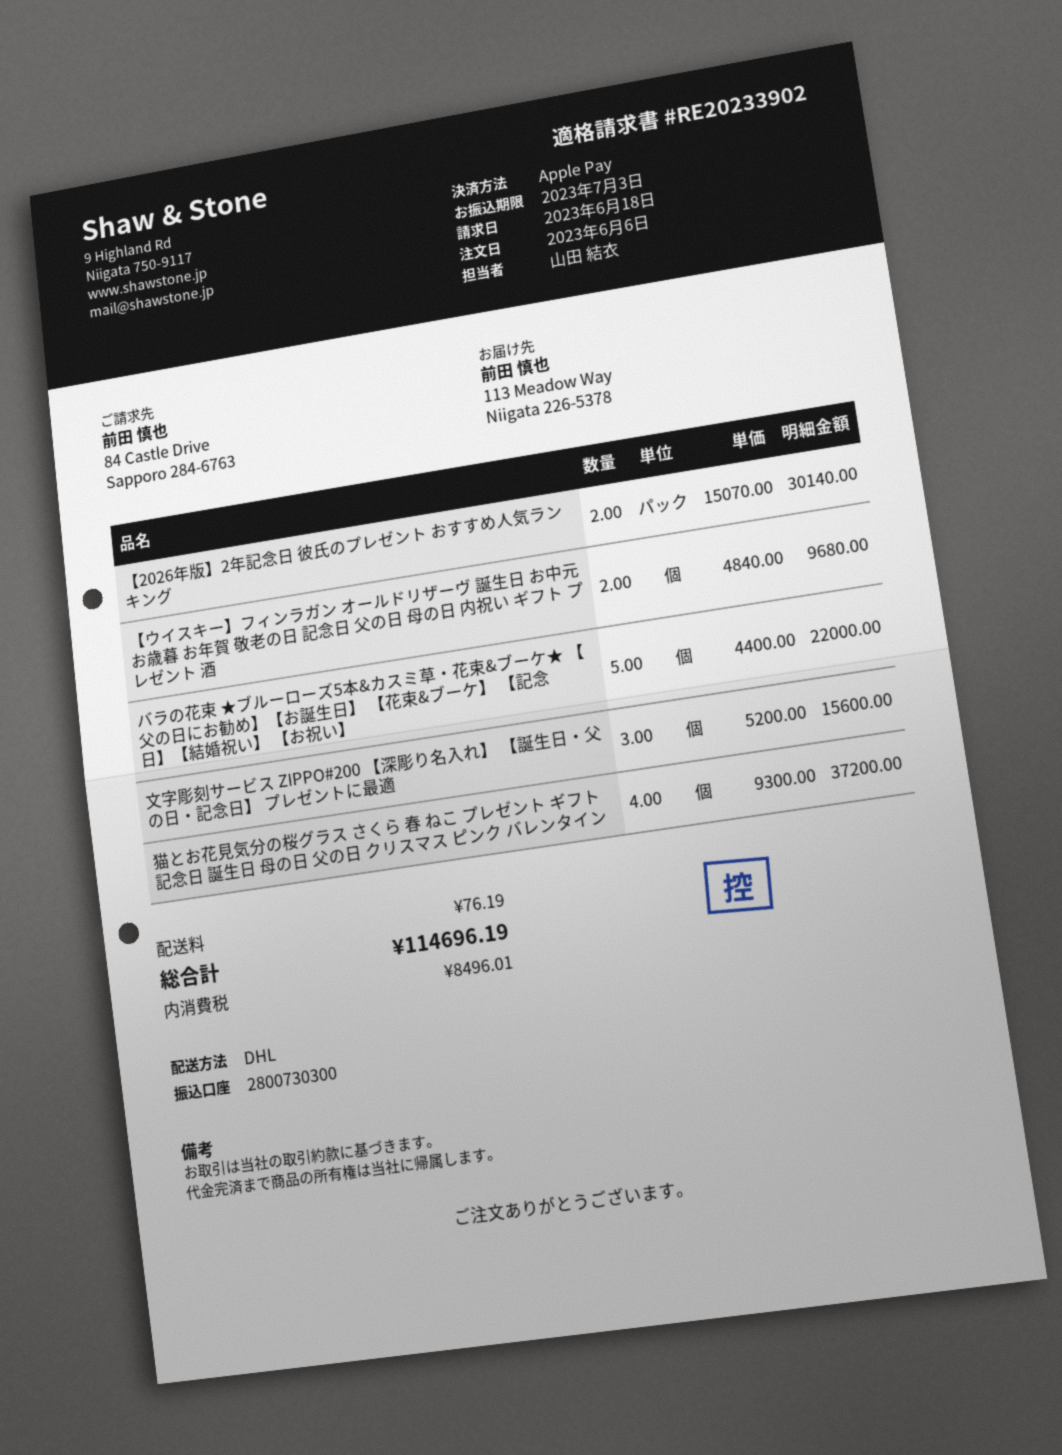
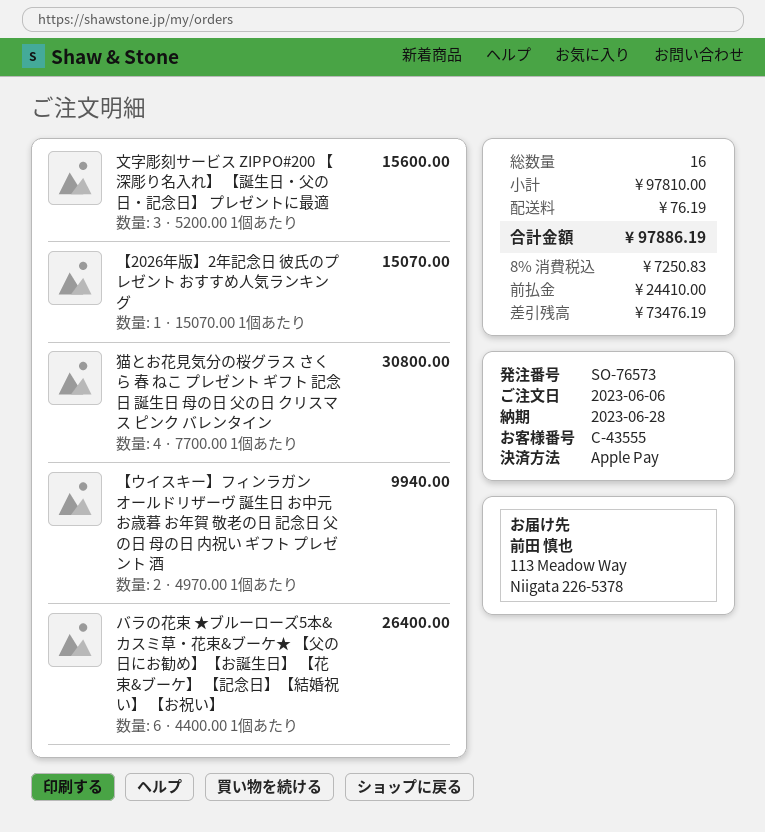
【2026年版】2年記念日 彼氏のプレゼント おすすめ人気ランキング: 2 x 15070.00 = 30140.00 -> 1 x 15070.00 = 15070.00
【ウイスキー】フィンラガン オールドリザーヴ 誕生日 お中元 お歳暮 お年賀 敬老の日 記念日 父の日 母の日 内祝い ギフト プレゼント 酒: 2 x 4840.00 = 9680.00 -> 2 x 4970.00 = 9940.00
バラの花束 ★ブルーローズ5本&カスミ草・花束&ブーケ★ 【父の日にお勧め】【お誕生日】 【花束&ブーケ】 【記念日】【結婚祝い】 【お祝い】: 5 x 4400.00 = 22000.00 -> 6 x 4400.00 = 26400.00
猫とお花見気分の桜グラス さくら 春 ねこ プレゼント ギフト 記念日 誕生日 母の日 父の日 クリスマス ピンク バレンタイン: 4 x 9300.00 = 37200.00 -> 4 x 7700.00 = 30800.00
tax: 8496.01 -> 7250.83
total: 114696.19 -> 97886.19

